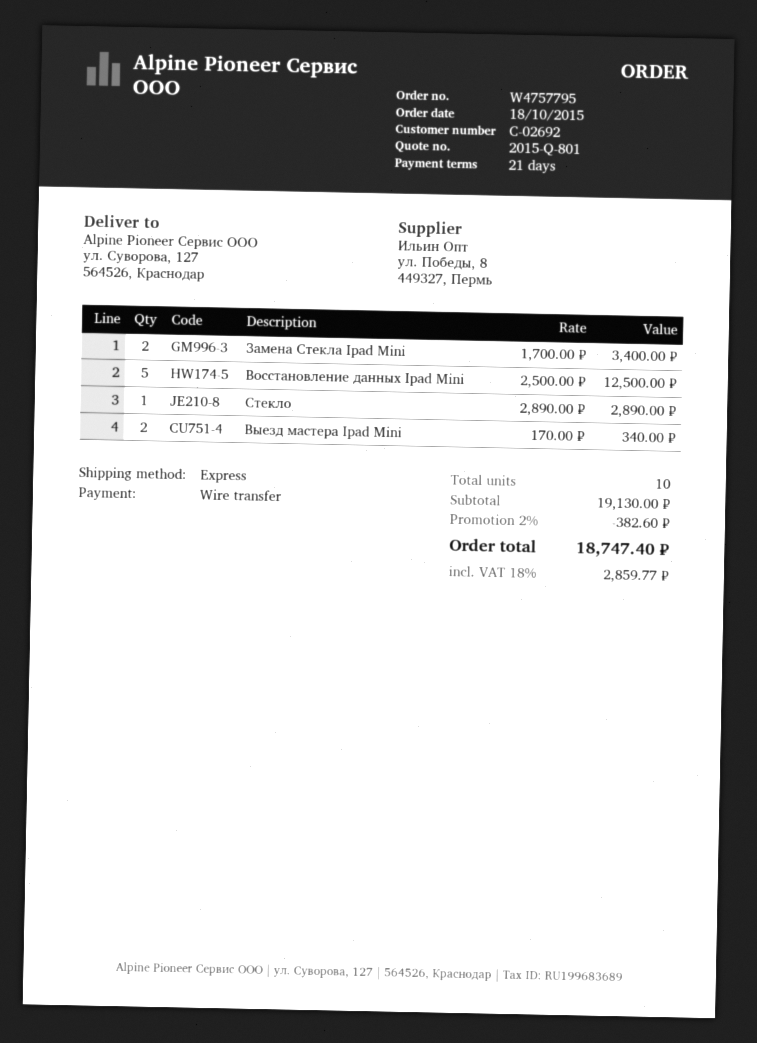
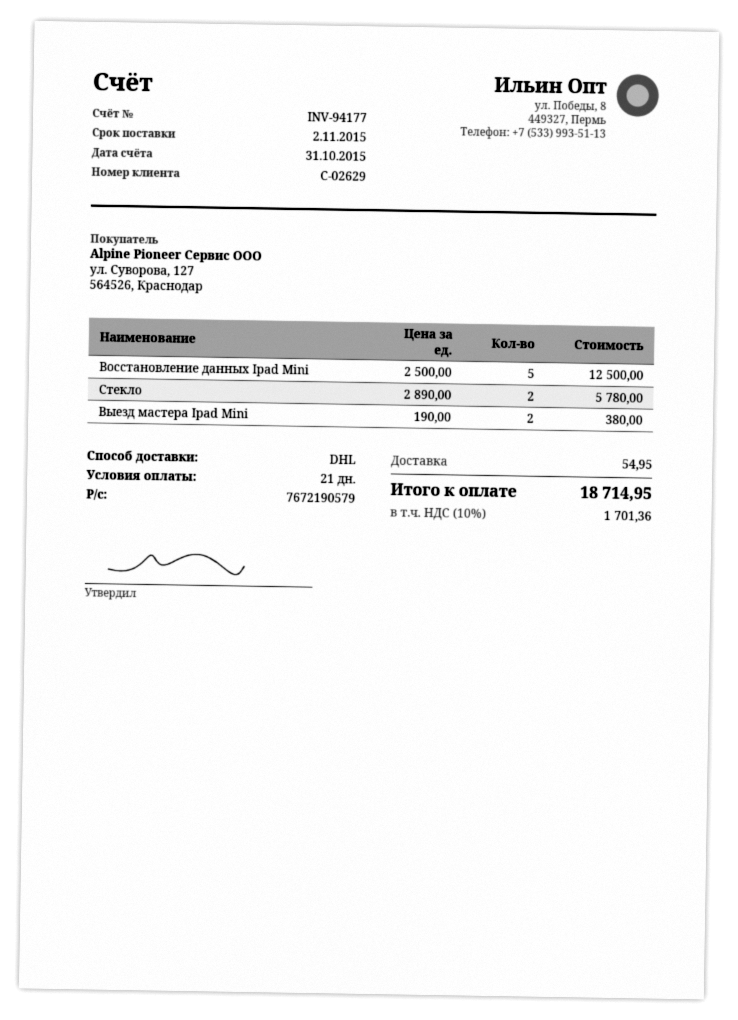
customer number: C-02692 -> C-02629
shipping method: express -> DHL
Замена Стекла Ipad Mini: 2 x 1700.00 = 3400.00 -> none
Стекло: 1 x 2890.00 = 2890.00 -> 2 x 2890.00 = 5780.00
Выезд мастера Ipad Mini: 2 x 170.00 = 340.00 -> 2 x 190.00 = 380.00
discount: 2% = 382.60 -> none
shipping: none -> 54.95
tax: 18% = 2859.77 -> 10% = 1701.36
total: 18747.40 -> 18714.95

